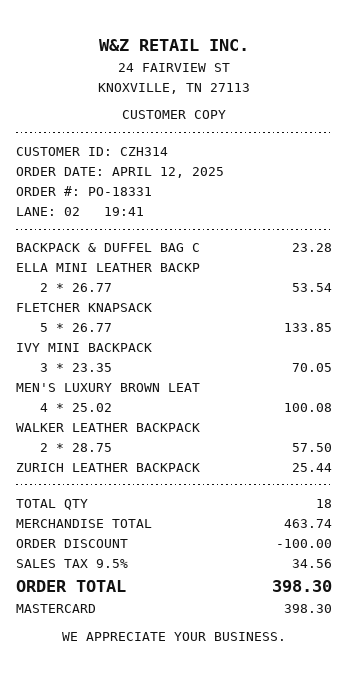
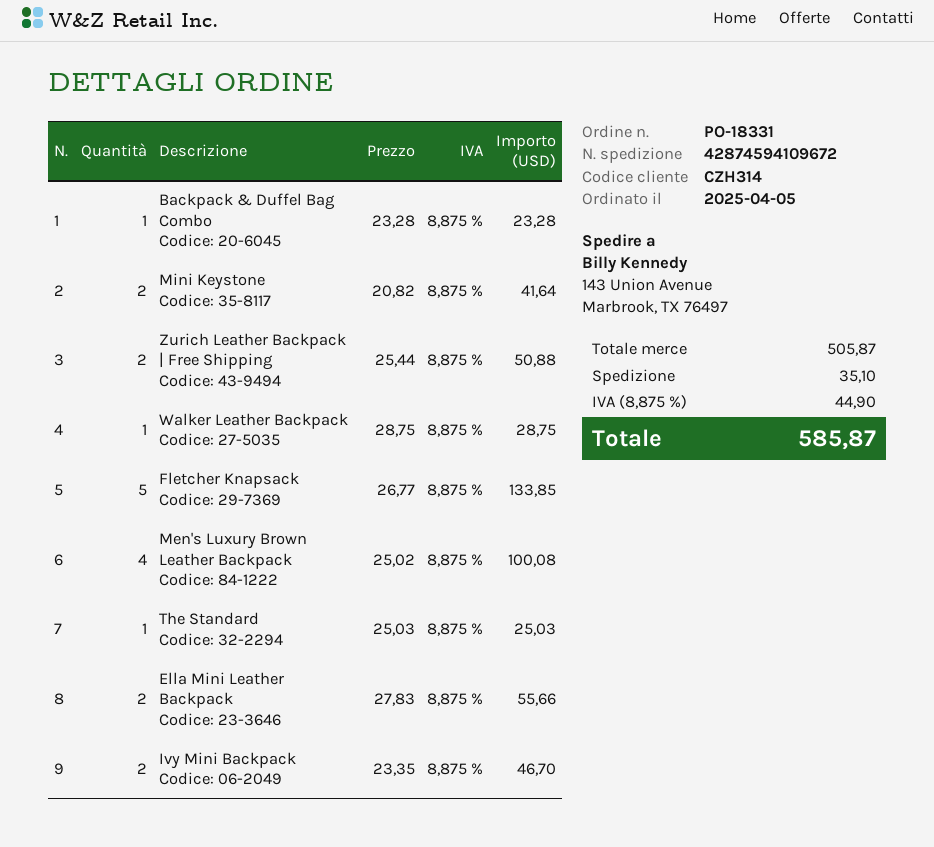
order date: 2025-04-12 -> 2025-04-05
ELLA MINI LEATHER BACKP: 2 x 26.77 = 53.54 -> 2 x 27.83 = 55.66
IVY MINI BACKPACK: 3 x 23.35 = 70.05 -> 2 x 23.35 = 46.70
WALKER LEATHER BACKPACK: 2 x 28.75 = 57.50 -> 1 x 28.75 = 28.75
ZURICH LEATHER BACKPACK: 1 x 25.44 = 25.44 -> 2 x 25.44 = 50.88
Mini Keystone: none -> 2 x 20.82 = 41.64
The Standard: none -> 1 x 25.03 = 25.03
subtotal: 463.74 -> 505.87
discount: 100.00 -> none
shipping: none -> 35.10
tax: 9.5% = 34.56 -> 8.875% = 44.90
total: 398.30 -> 585.87

